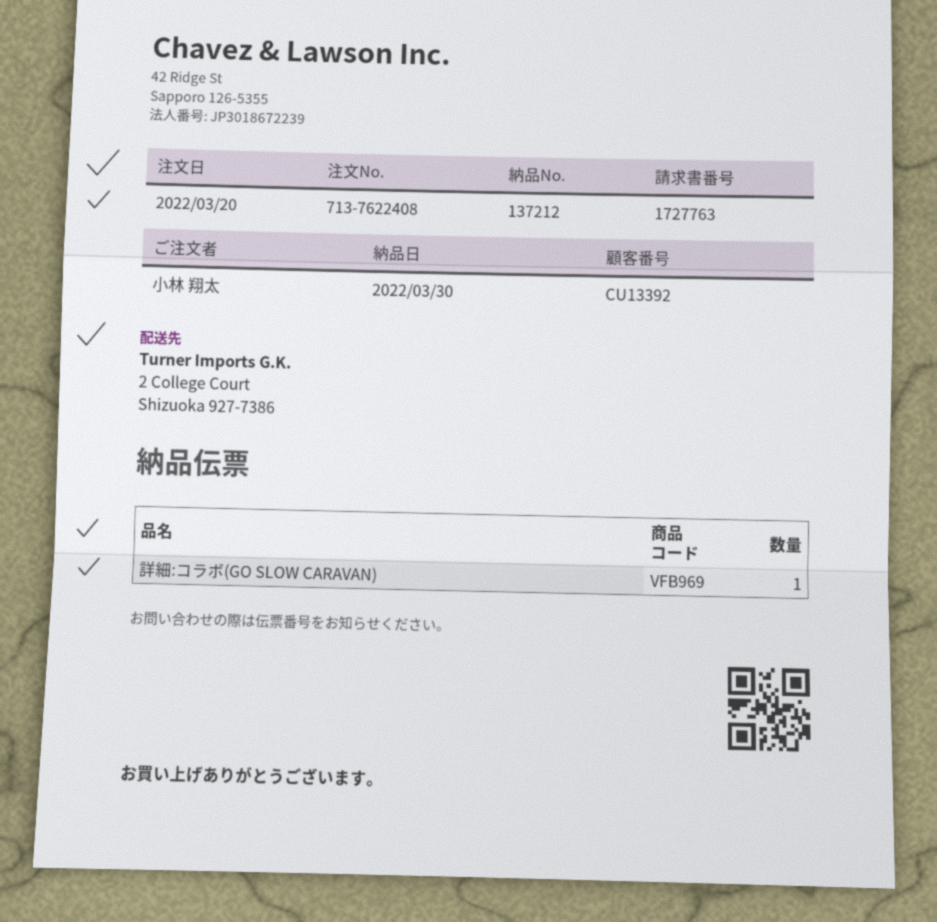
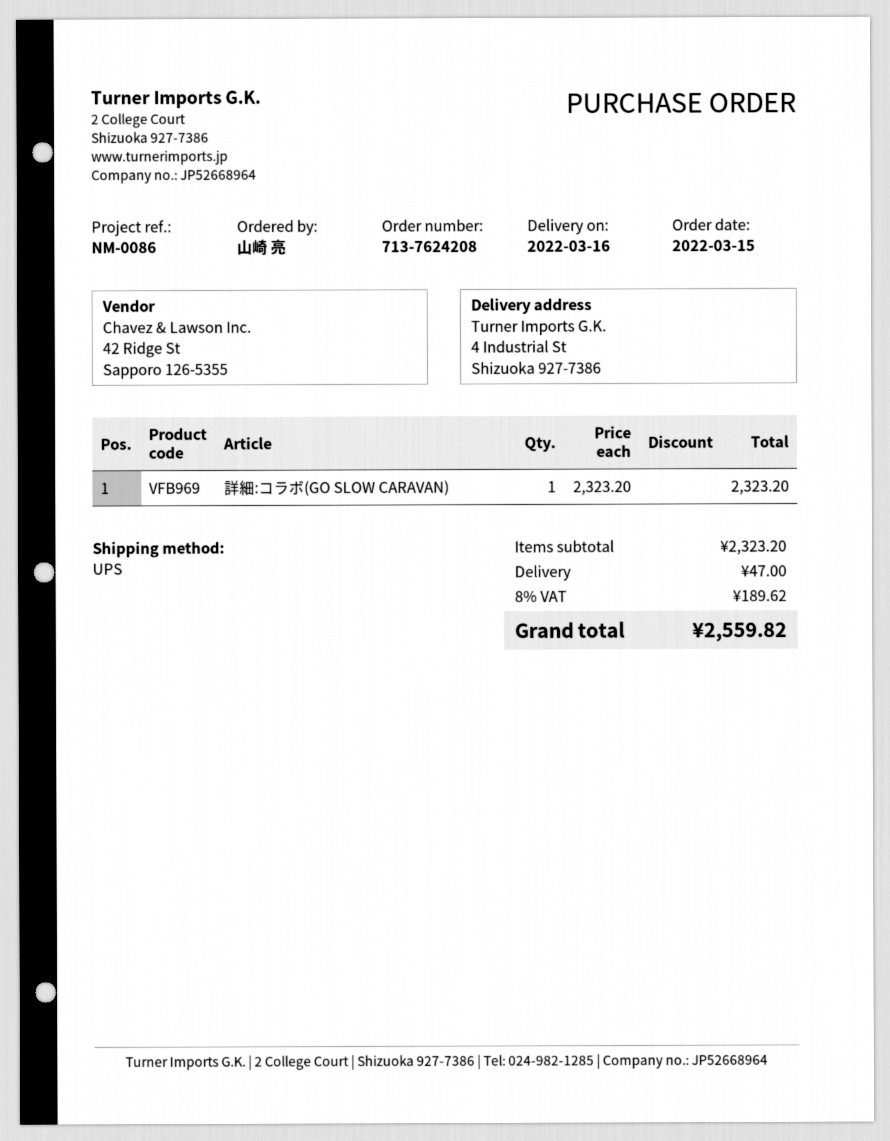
order number: 713-7622408 -> 713-7624208
order date: 2022-03-20 -> 2022-03-15
delivery date: 2022-03-30 -> 2022-03-16
ordered by: 小林 翔太 -> 山崎 亮
ship to: 2 College Court, Shizuoka 927-7386 -> 4 Industrial St, Shizuoka 927-7386

